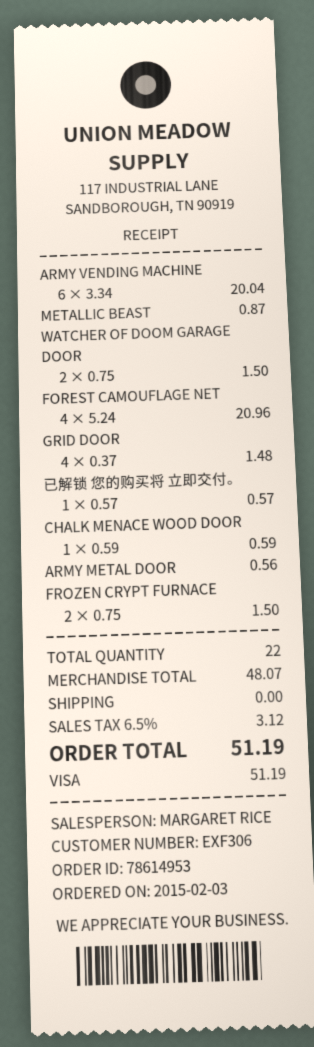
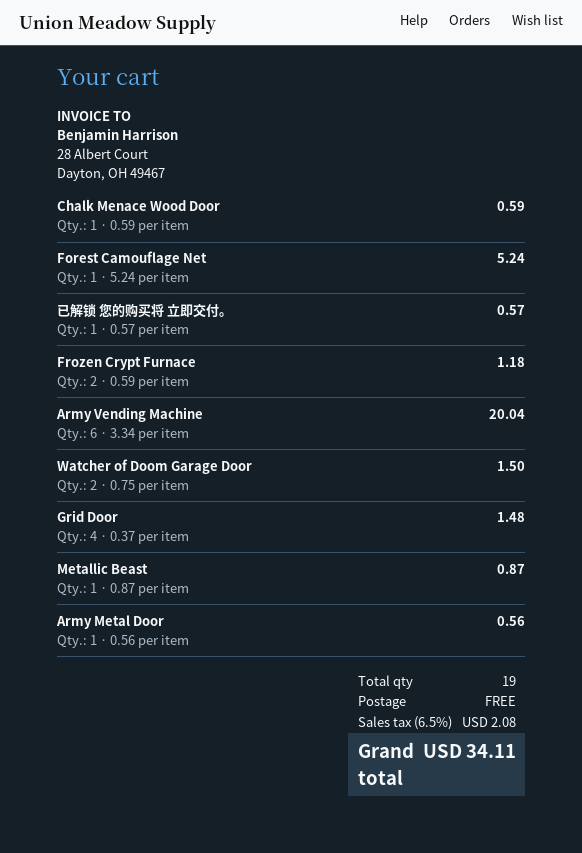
FOREST CAMOUFLAGE NET: 4 x 5.24 = 20.96 -> 1 x 5.24 = 5.24
FROZEN CRYPT FURNACE: 2 x 0.75 = 1.50 -> 2 x 0.59 = 1.18
total quantity: 22 -> 19
tax: 6.5% = 3.12 -> 6.5% = 2.08
total: 51.19 -> 34.11

